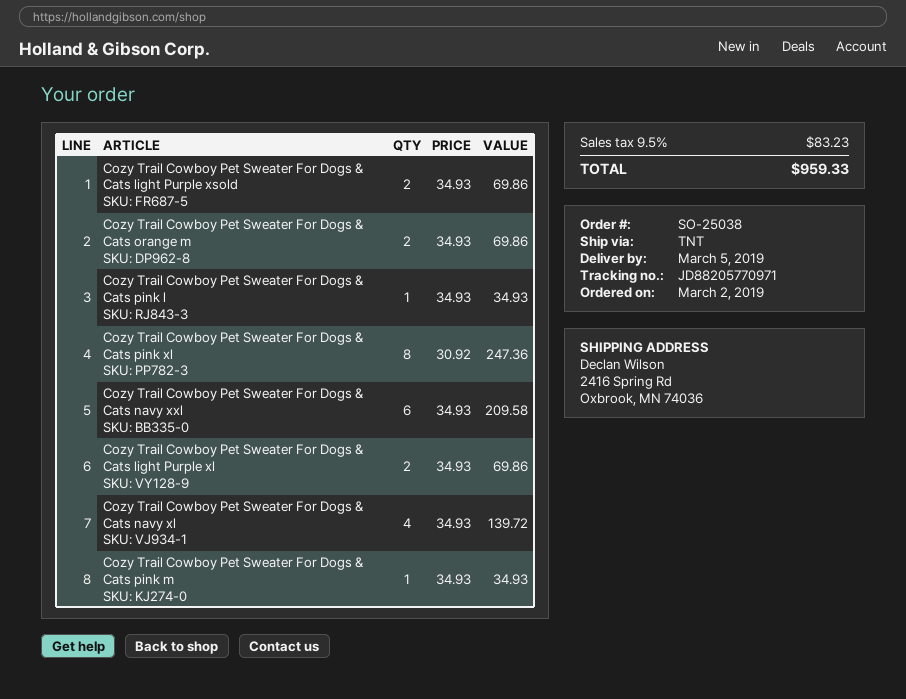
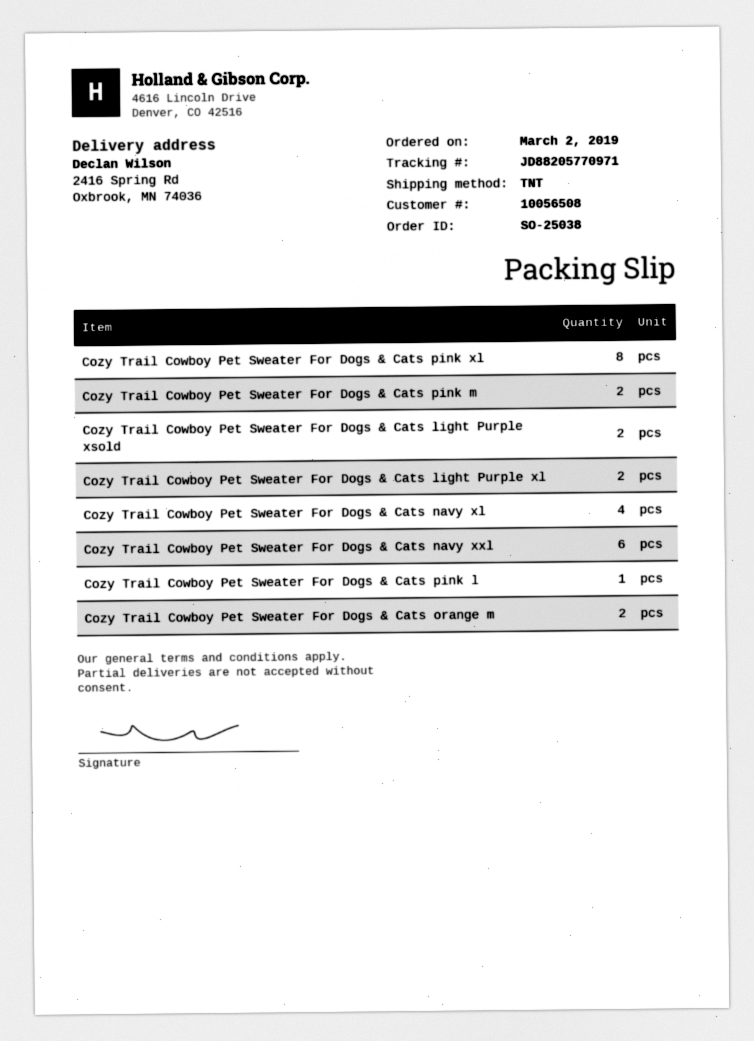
Cozy Trail Cowboy Pet Sweater For Dogs & Cats pink m: 1 -> 2

